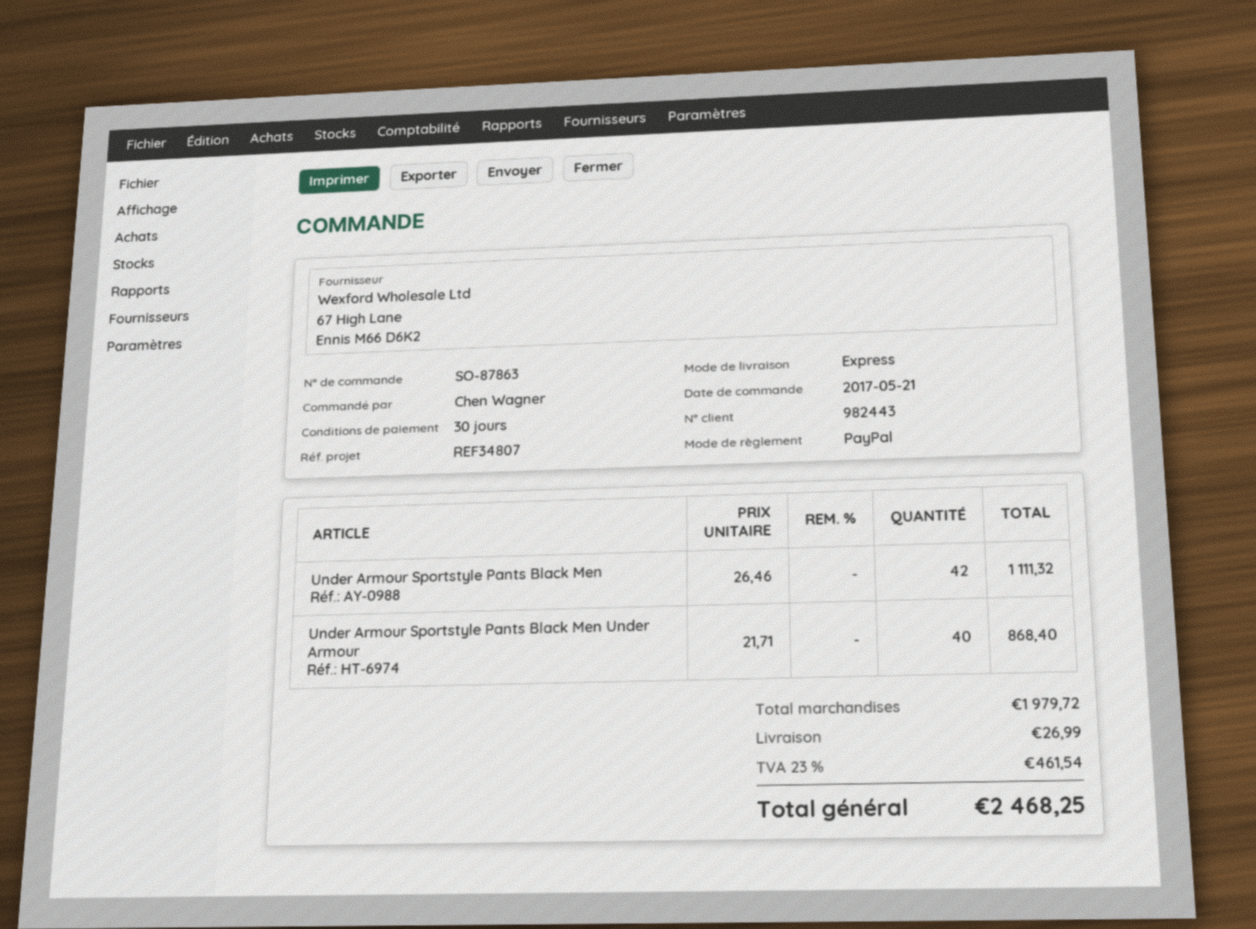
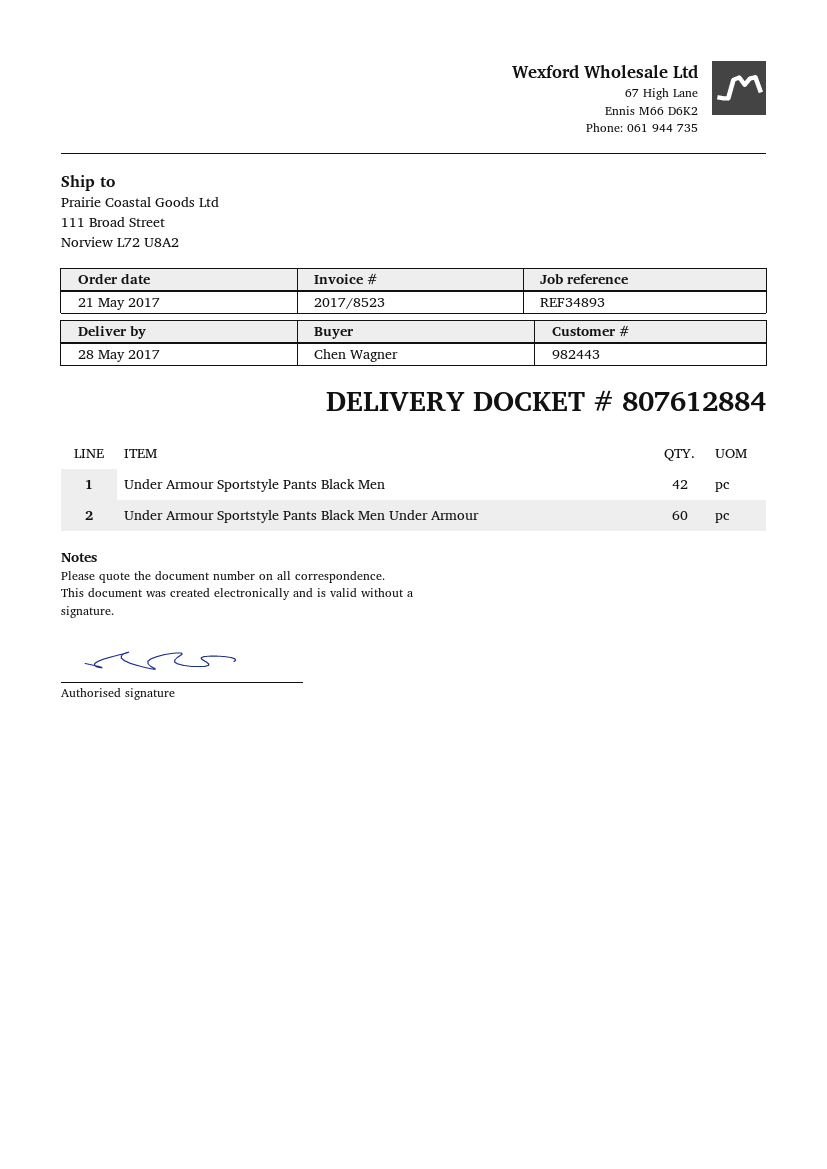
reference: REF34807 -> REF34893
Under Armour Sportstyle Pants Black Men Under Armour: 40 -> 60

